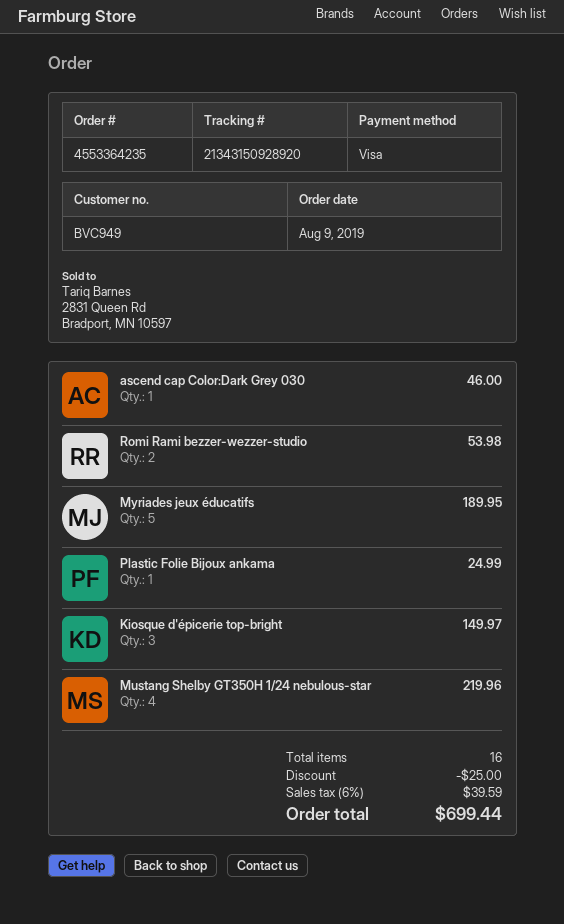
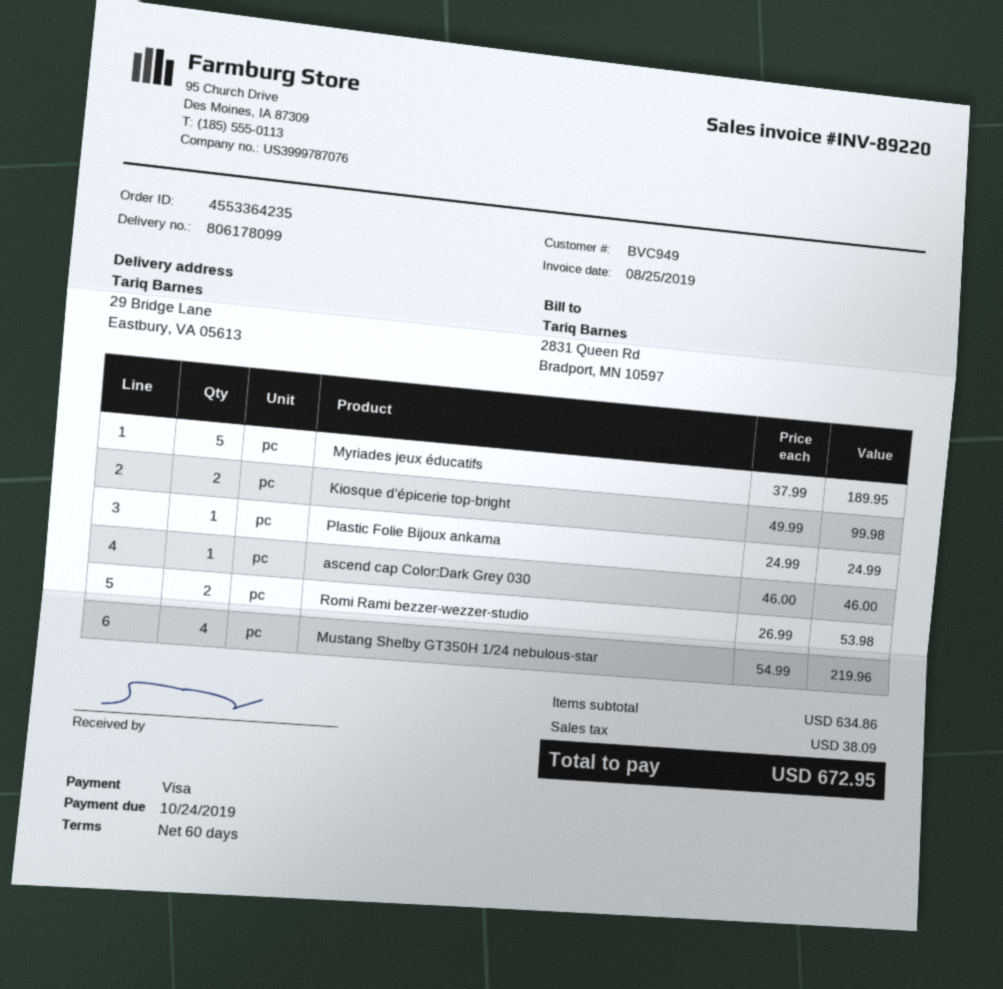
Kiosque d'épicerie top-bright: 3 for 149.97 -> 2 for 99.98
discount: 25.00 -> none
tax: 39.59 -> 38.09
total: 699.44 -> 672.95

